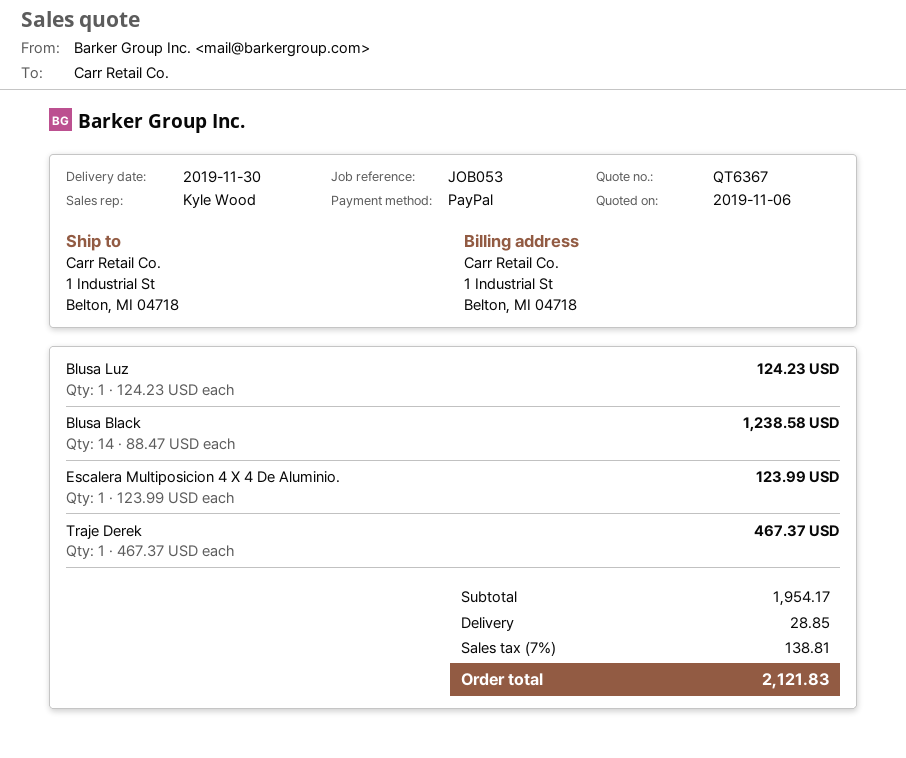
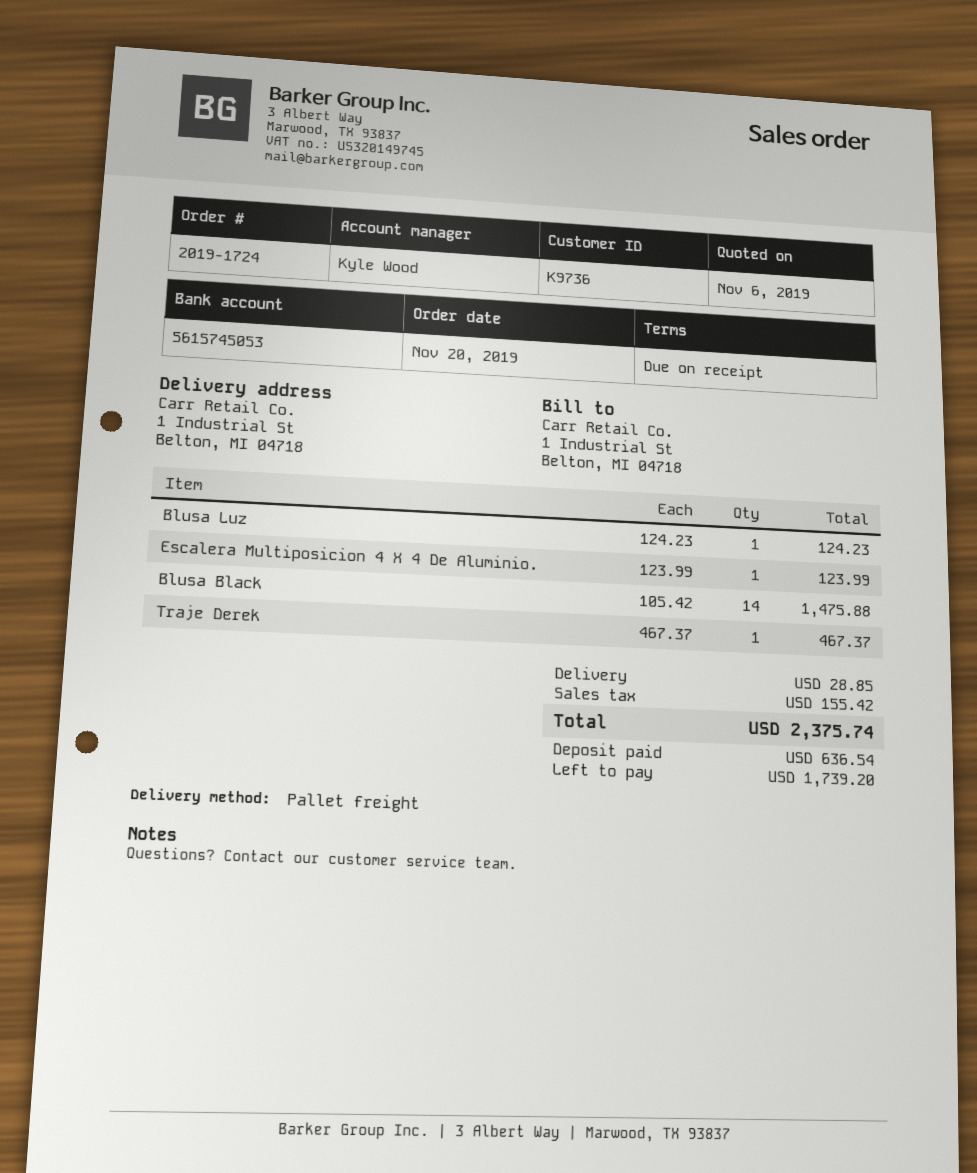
Blusa Black: 14 x 88.47 = 1238.58 -> 14 x 105.42 = 1475.88
tax: 138.81 -> 155.42
total: 2121.83 -> 2375.74

